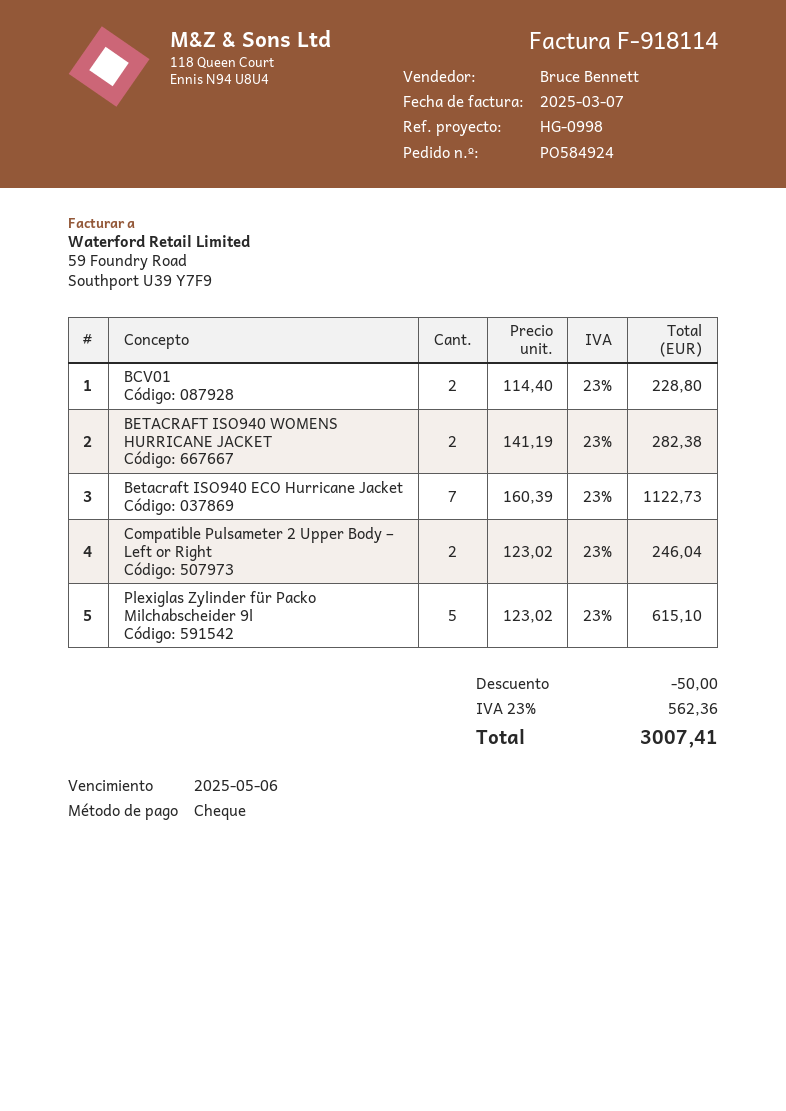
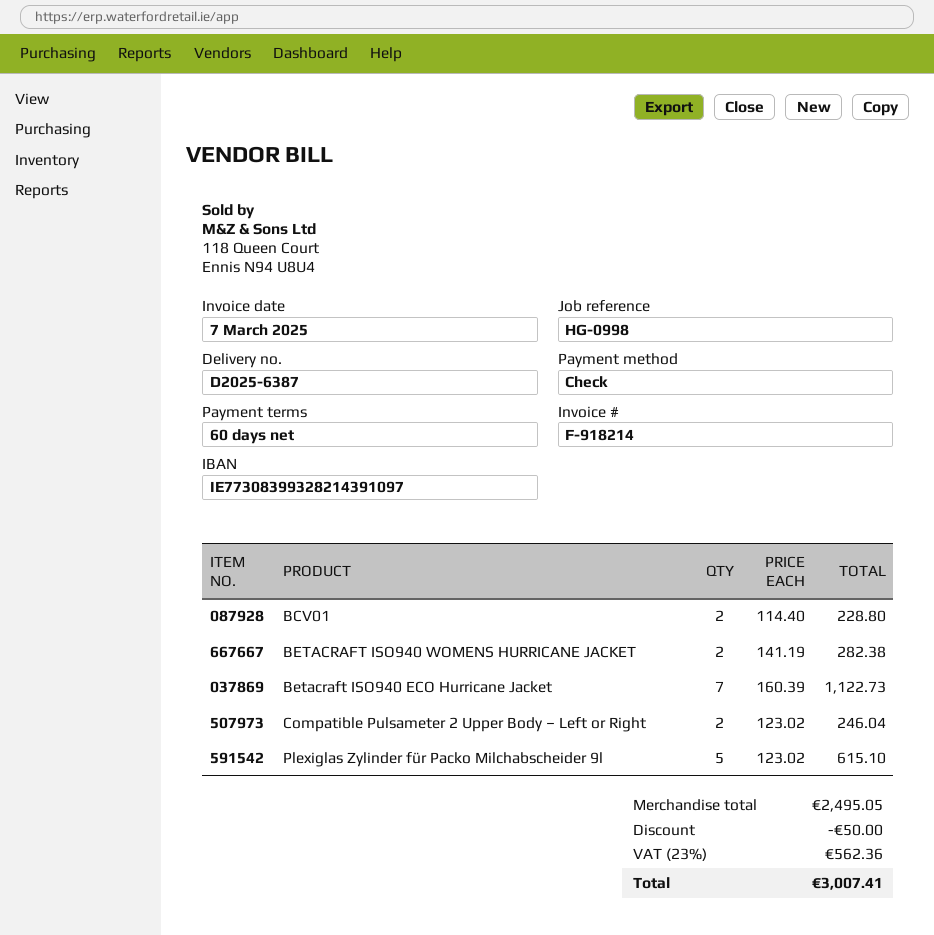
invoice number: F-918114 -> F-918214

